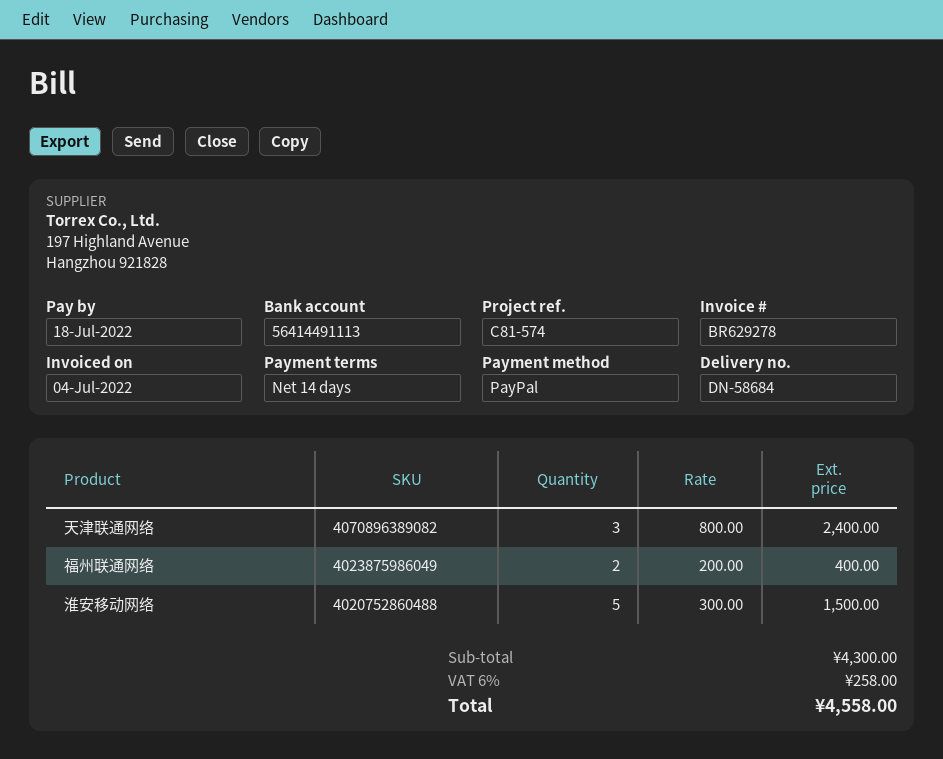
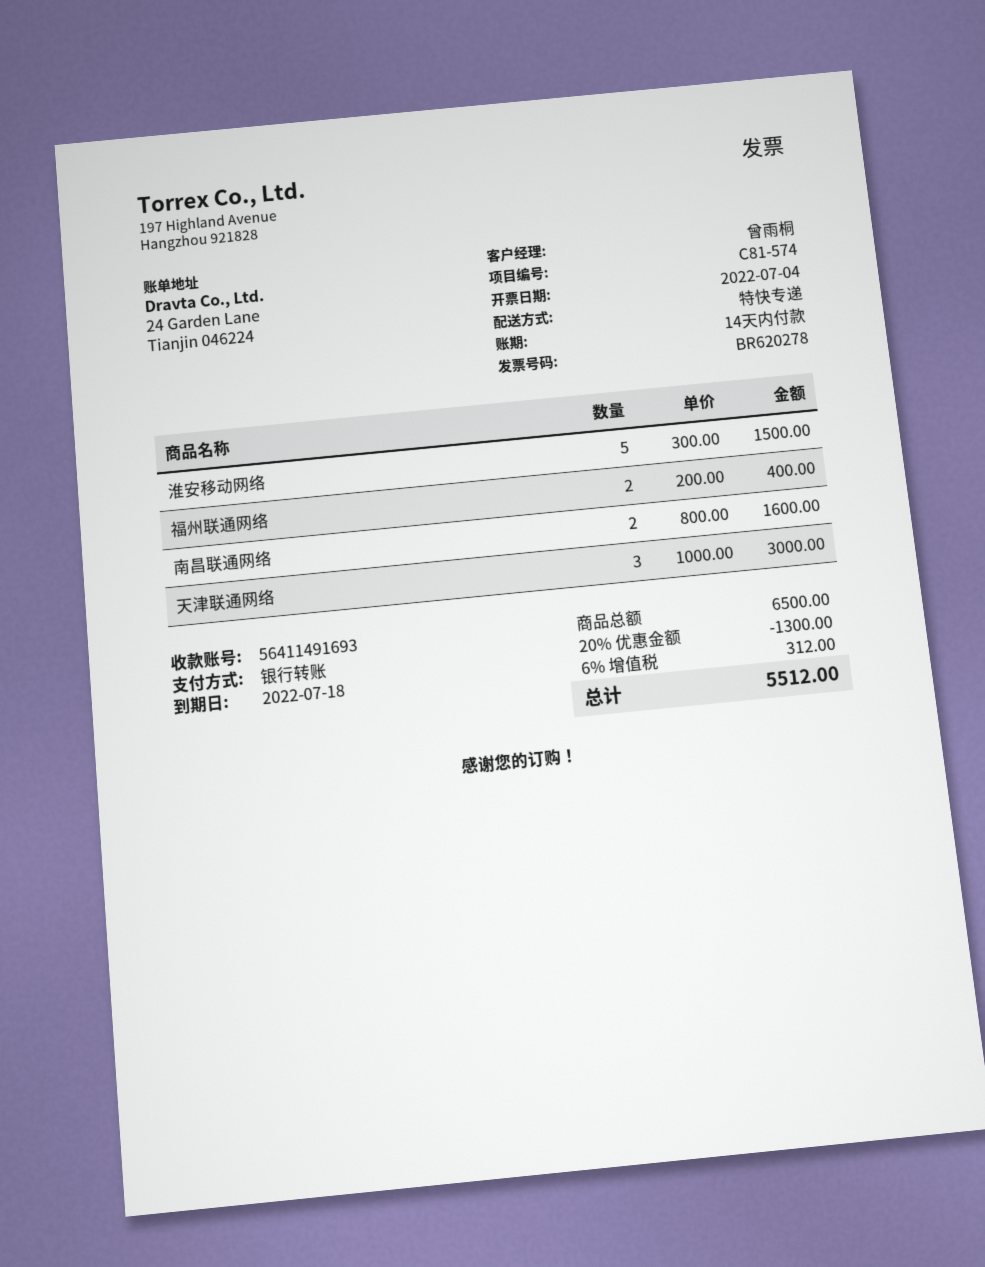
invoice number: BR629278 -> BR620278
payment method: PayPal -> bank transfer
bank account: 56414491113 -> 56411491693
天津联通网络: 3 x 800.00 = 2400.00 -> 3 x 1000.00 = 3000.00
南昌联通网络: none -> 2 x 800.00 = 1600.00
subtotal: 4300.00 -> 6500.00
discount: none -> 20% = 1300.00
tax: 6% = 258.00 -> 6% = 312.00
total: 4558.00 -> 5512.00

